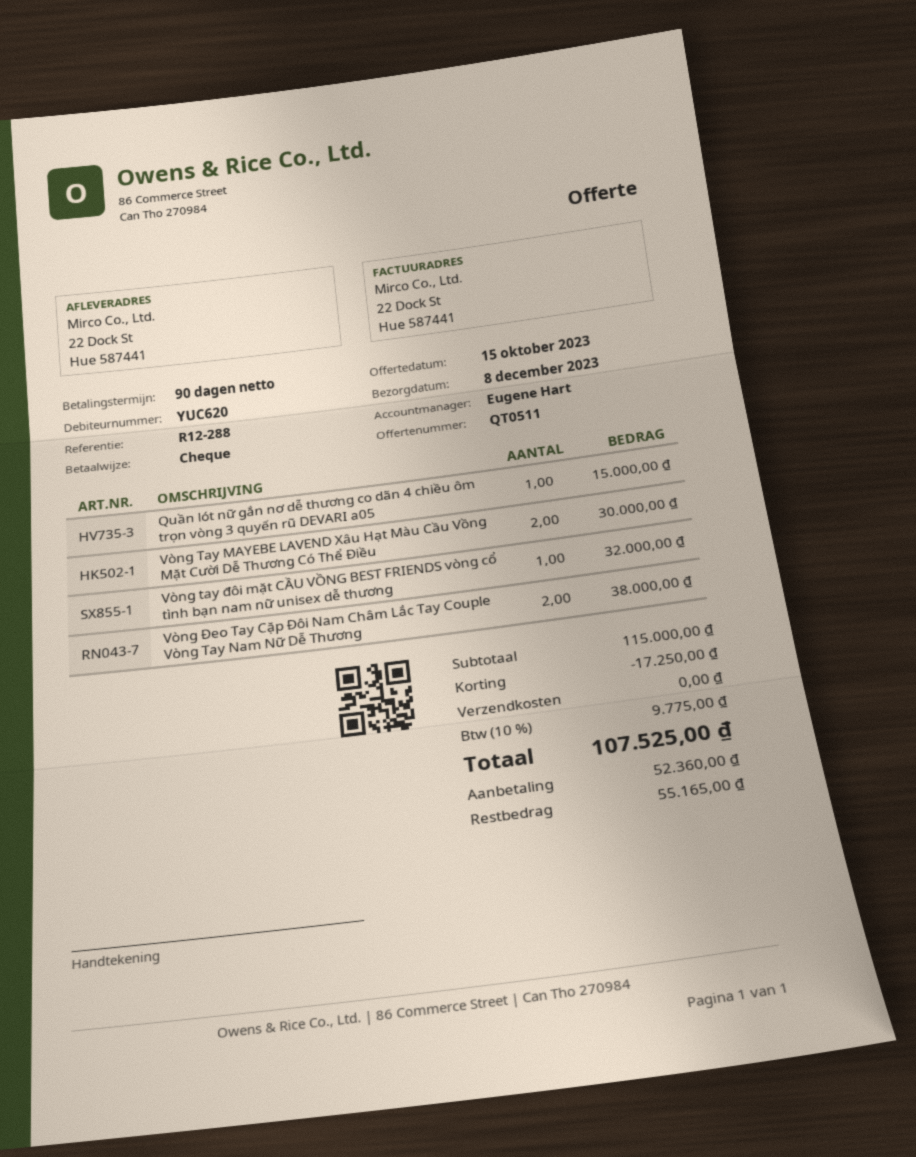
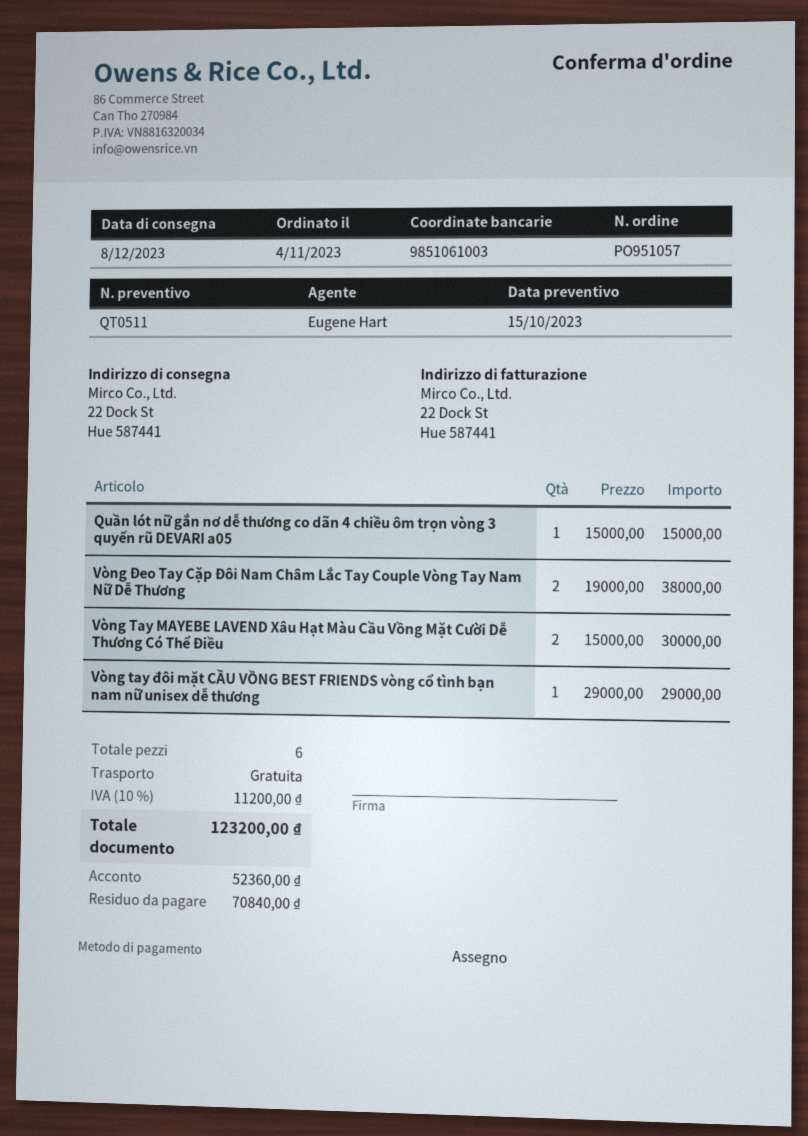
Vòng tay đôi mặt CẦU VỒNG BEST FRIENDS vòng cổ tình bạn nam nữ unisex dễ thương: 1 for 32000.00 -> 1 for 29000.00
discount: 17250.00 -> none
tax: 10% = 9775.00 -> 10% = 11200.00
total: 107525.00 -> 123200.00
balance: 55165.00 -> 70840.00

